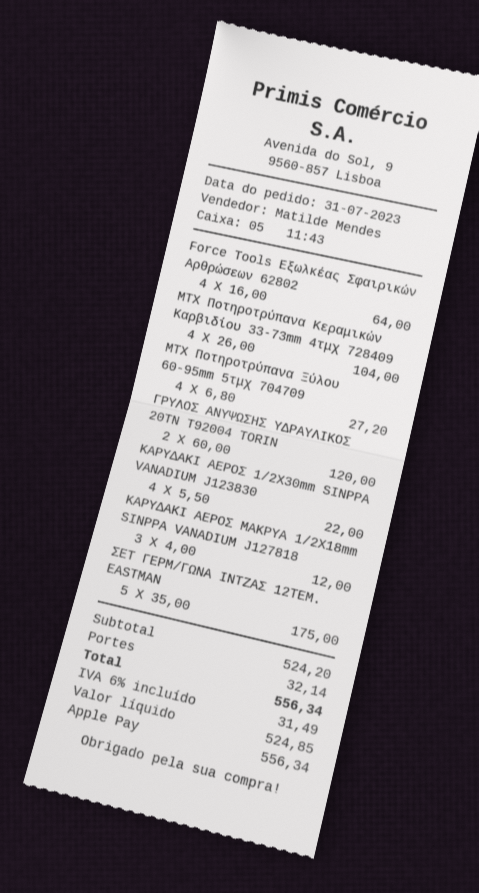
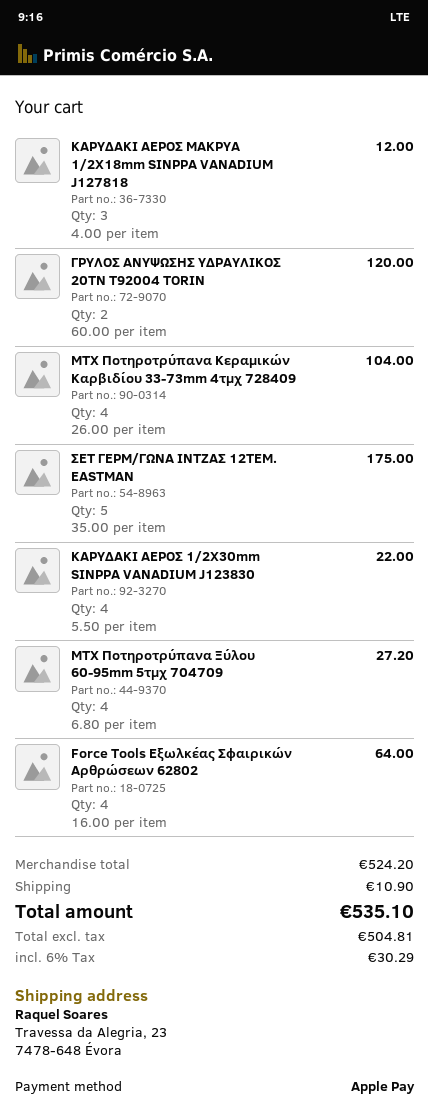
shipping: 32.14 -> 10.90
net: 524.85 -> 504.81
tax: 6% = 31.49 -> 6% = 30.29
total: 556.34 -> 535.10

